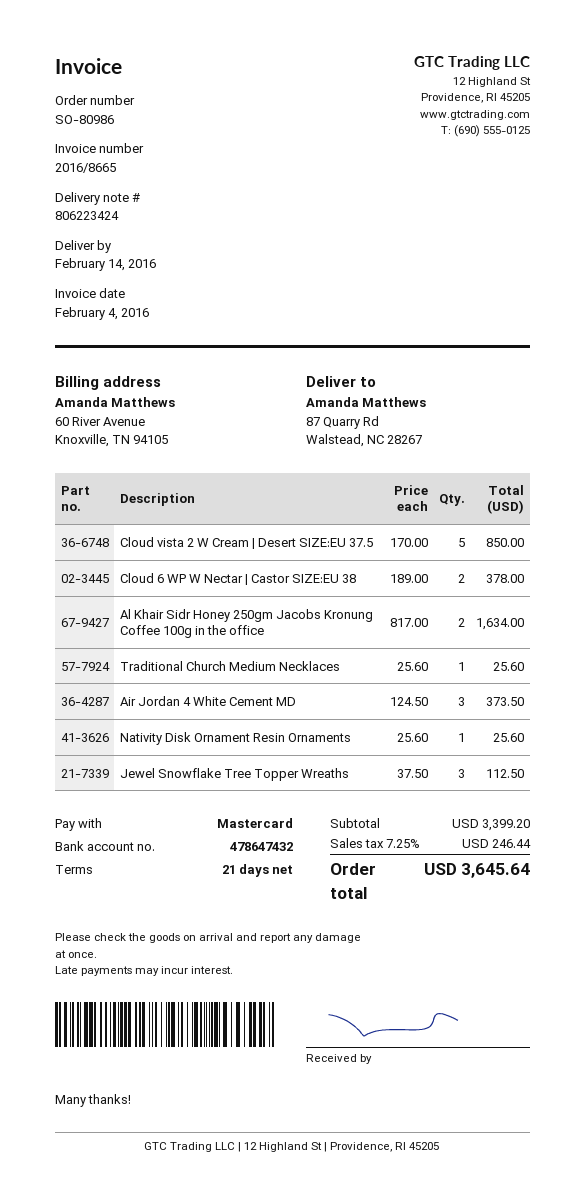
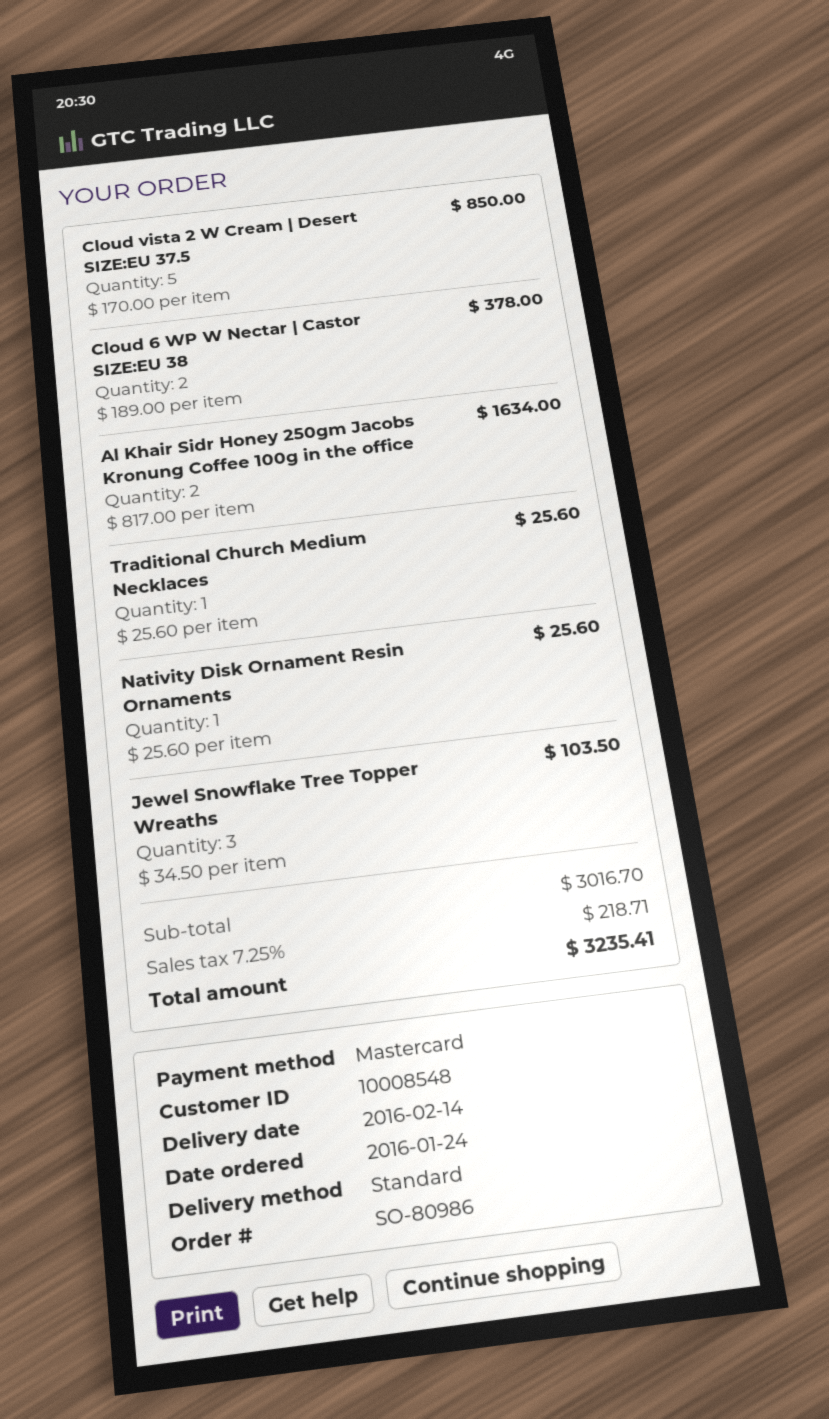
Air Jordan 4 White Cement MD: 3 x 124.50 = 373.50 -> none
Jewel Snowflake Tree Topper Wreaths: 3 x 37.50 = 112.50 -> 3 x 34.50 = 103.50
subtotal: 3399.20 -> 3016.70
tax: 7.25% = 246.44 -> 7.25% = 218.71
total: 3645.64 -> 3235.41

